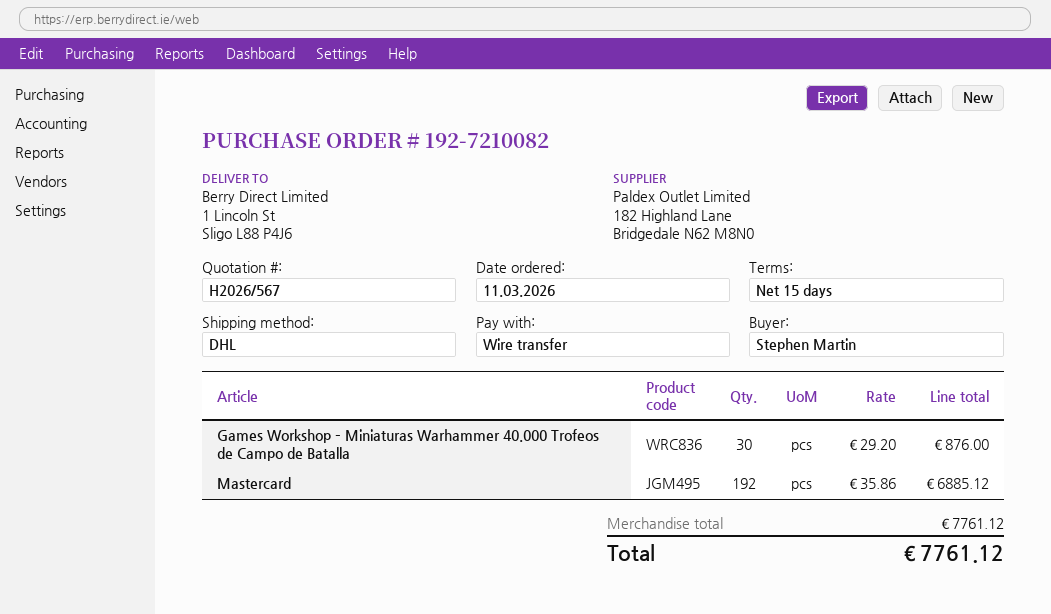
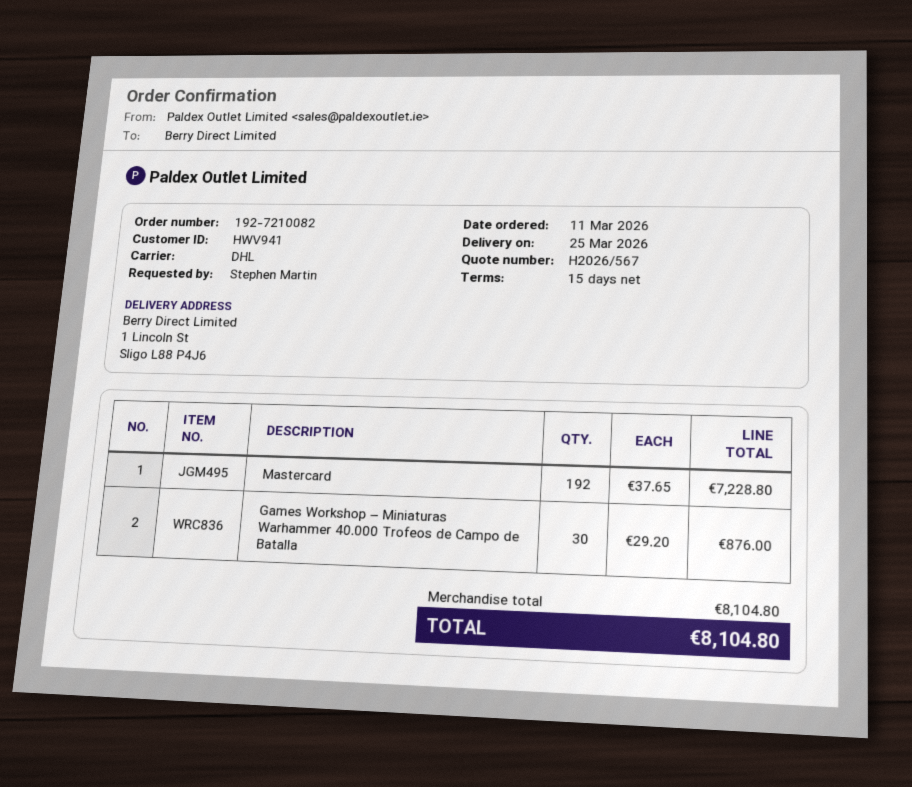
Mastercard: 192 x 35.86 = 6885.12 -> 192 x 37.65 = 7228.80
subtotal: 7761.12 -> 8104.80
total: 7761.12 -> 8104.80

